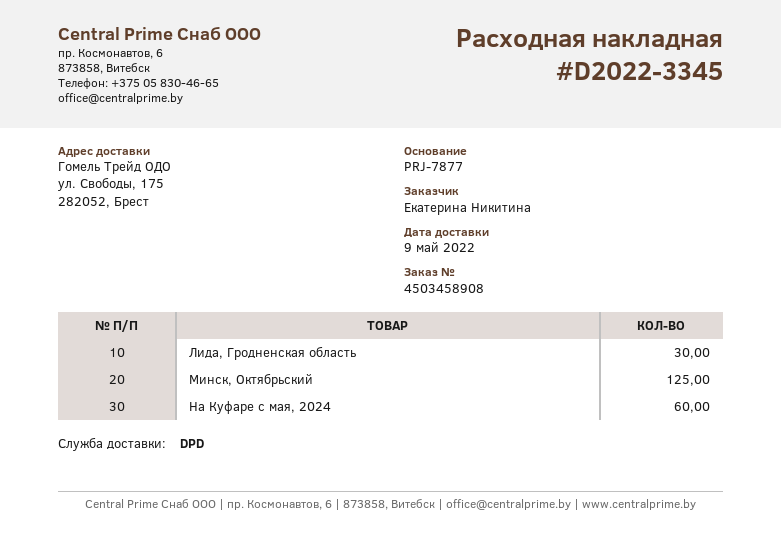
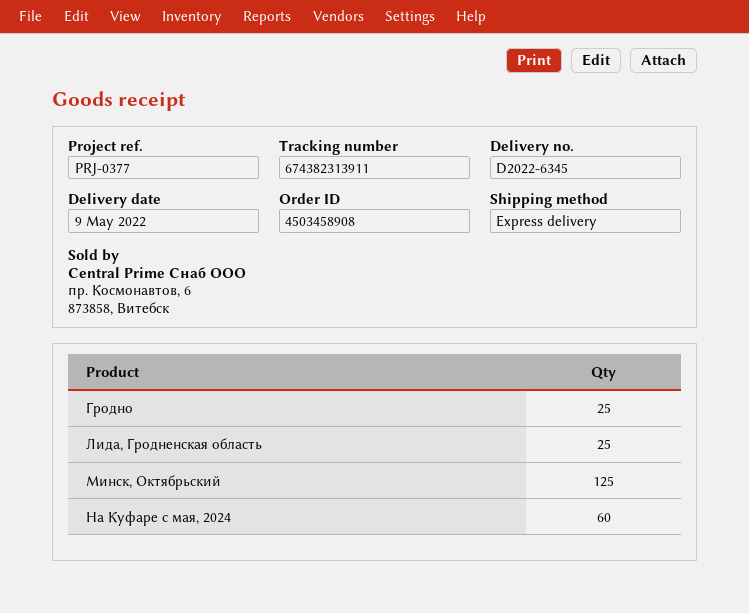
delivery note number: D2022-3345 -> D2022-6345
reference: PRJ-7877 -> PRJ-0377
shipping method: DPD -> express
Лида, Гродненская область: 30 -> 25
Гродно: none -> 25

